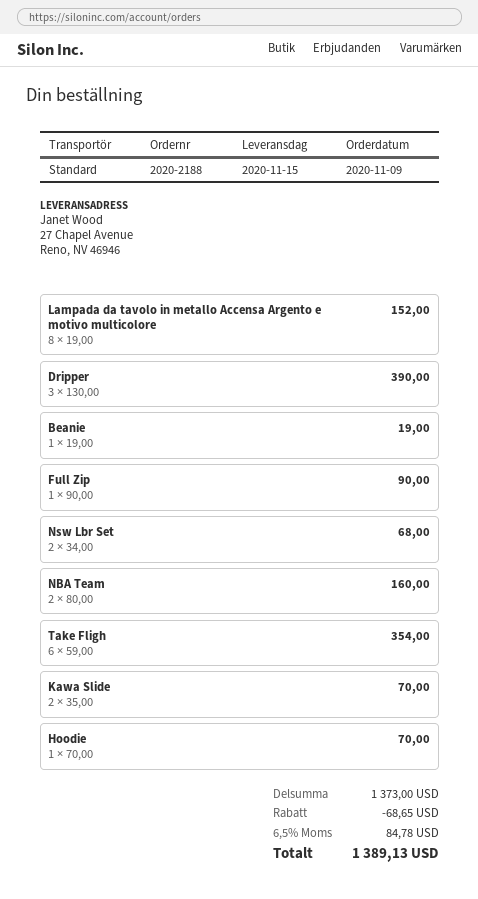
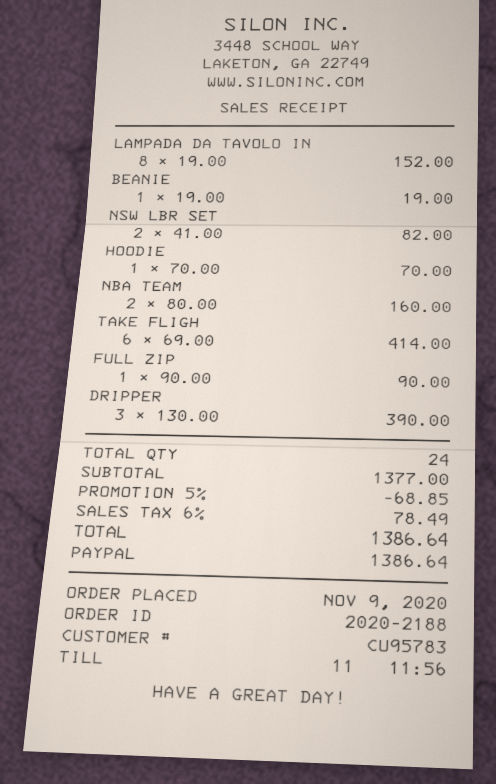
Nsw Lbr Set: 2 x 34.00 = 68.00 -> 2 x 41.00 = 82.00
Take Fligh: 6 x 59.00 = 354.00 -> 6 x 69.00 = 414.00
Kawa Slide: 2 x 35.00 = 70.00 -> none
subtotal: 1373.00 -> 1377.00
discount: 68.65 -> 68.85
tax: 6.5% = 84.78 -> 6% = 78.49
total: 1389.13 -> 1386.64

